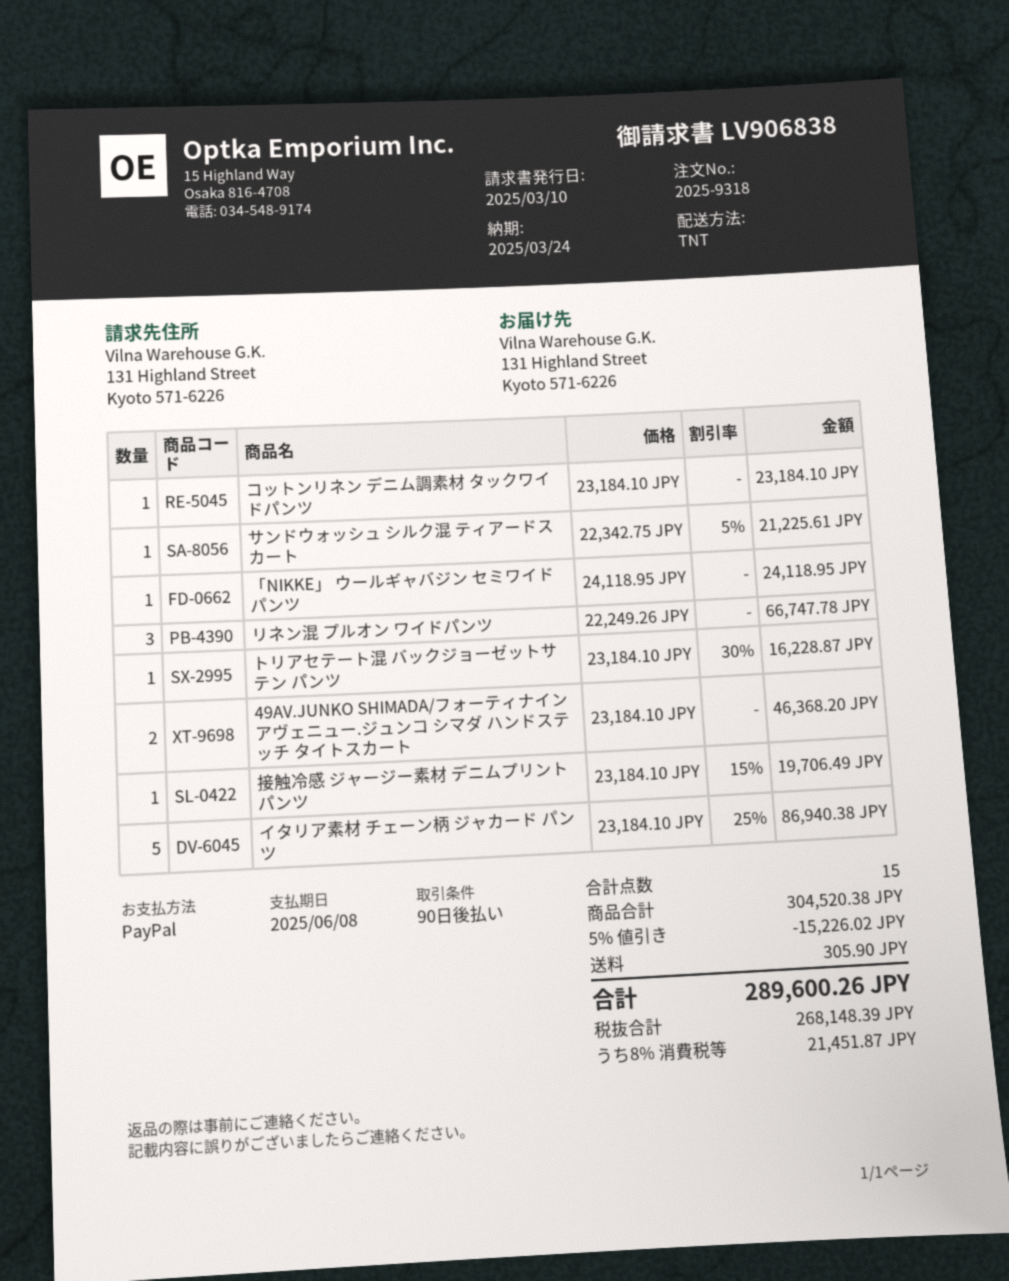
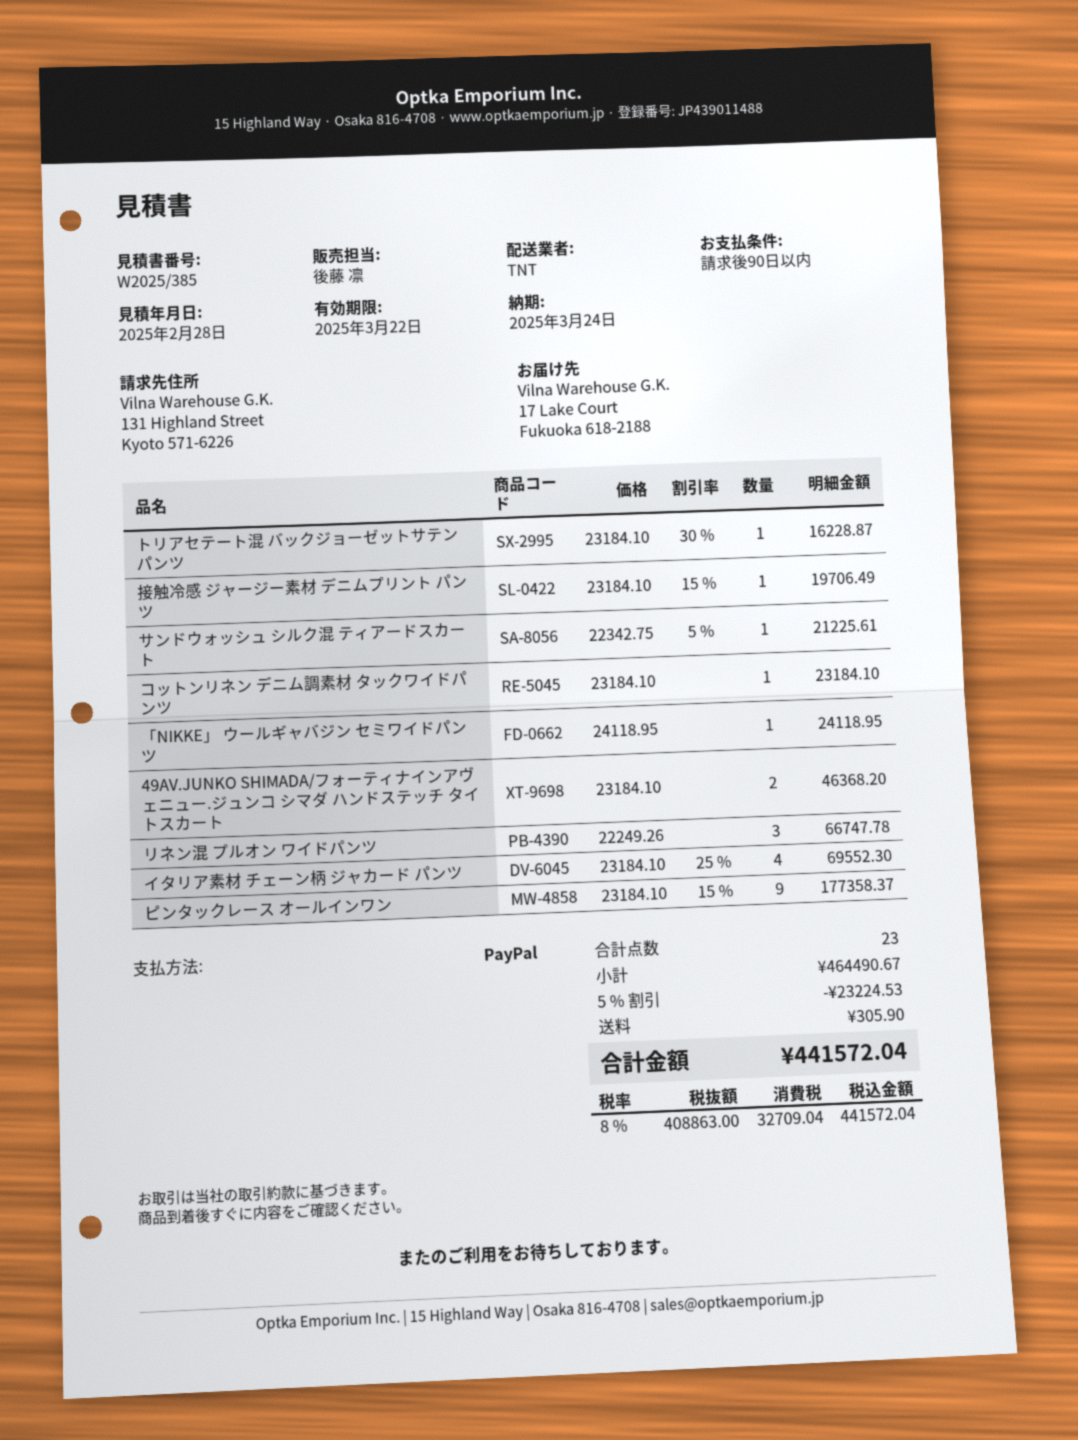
ship to: 131 Highland Street, Kyoto 571-6226 -> 17 Lake Court, Fukuoka 618-2188
イタリア素材 チェーン柄 ジャカード パンツ: 5 x 23184.10 - 25% = 86940.38 -> 4 x 23184.10 - 25% = 69552.30
ピンタックレース オールインワン: none -> 9 x 23184.10 - 15% = 177358.37
total quantity: 15 -> 23
subtotal: 304520.38 -> 464490.67
discount: 5% = 15226.02 -> 5% = 23224.53
net: 268148.39 -> 408863.00
tax: 8% = 21451.87 -> 8% = 32709.04
total: 289600.26 -> 441572.04

